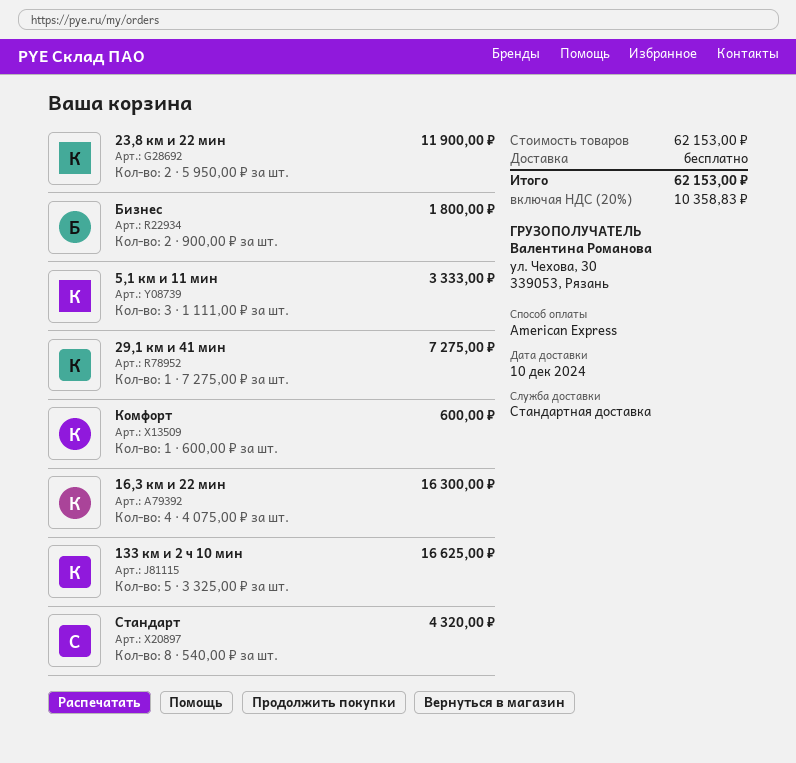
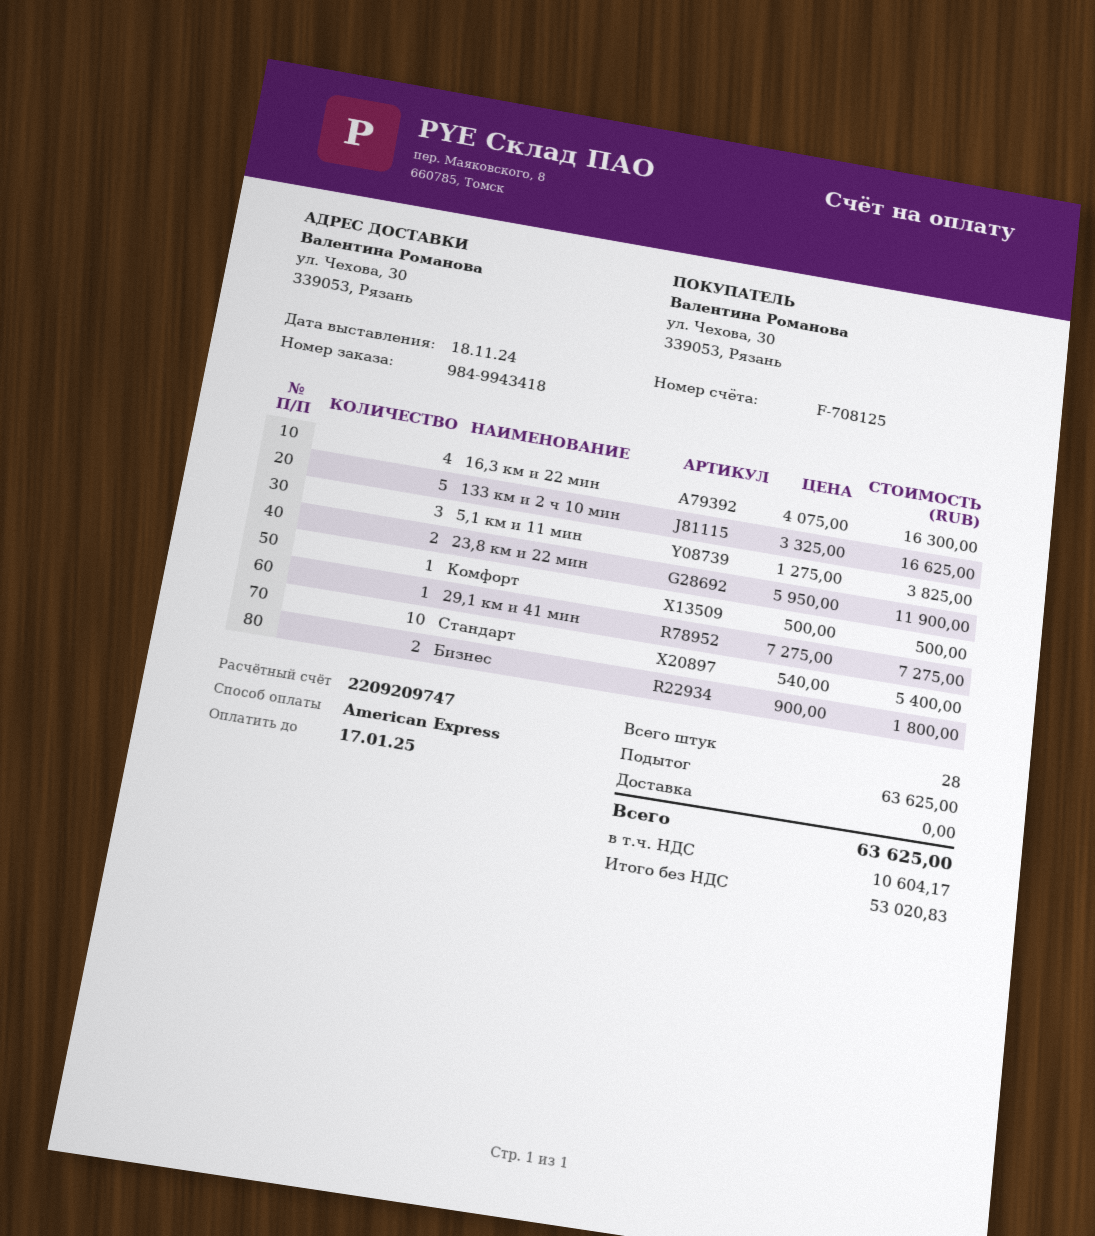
5,1 км и 11 мин: 3 x 1111.00 = 3333.00 -> 3 x 1275.00 = 3825.00
Комфорт: 1 x 600.00 = 600.00 -> 1 x 500.00 = 500.00
Стандарт: 8 x 540.00 = 4320.00 -> 10 x 540.00 = 5400.00
subtotal: 62153.00 -> 63625.00
tax: 10358.83 -> 10604.17
total: 62153.00 -> 63625.00

